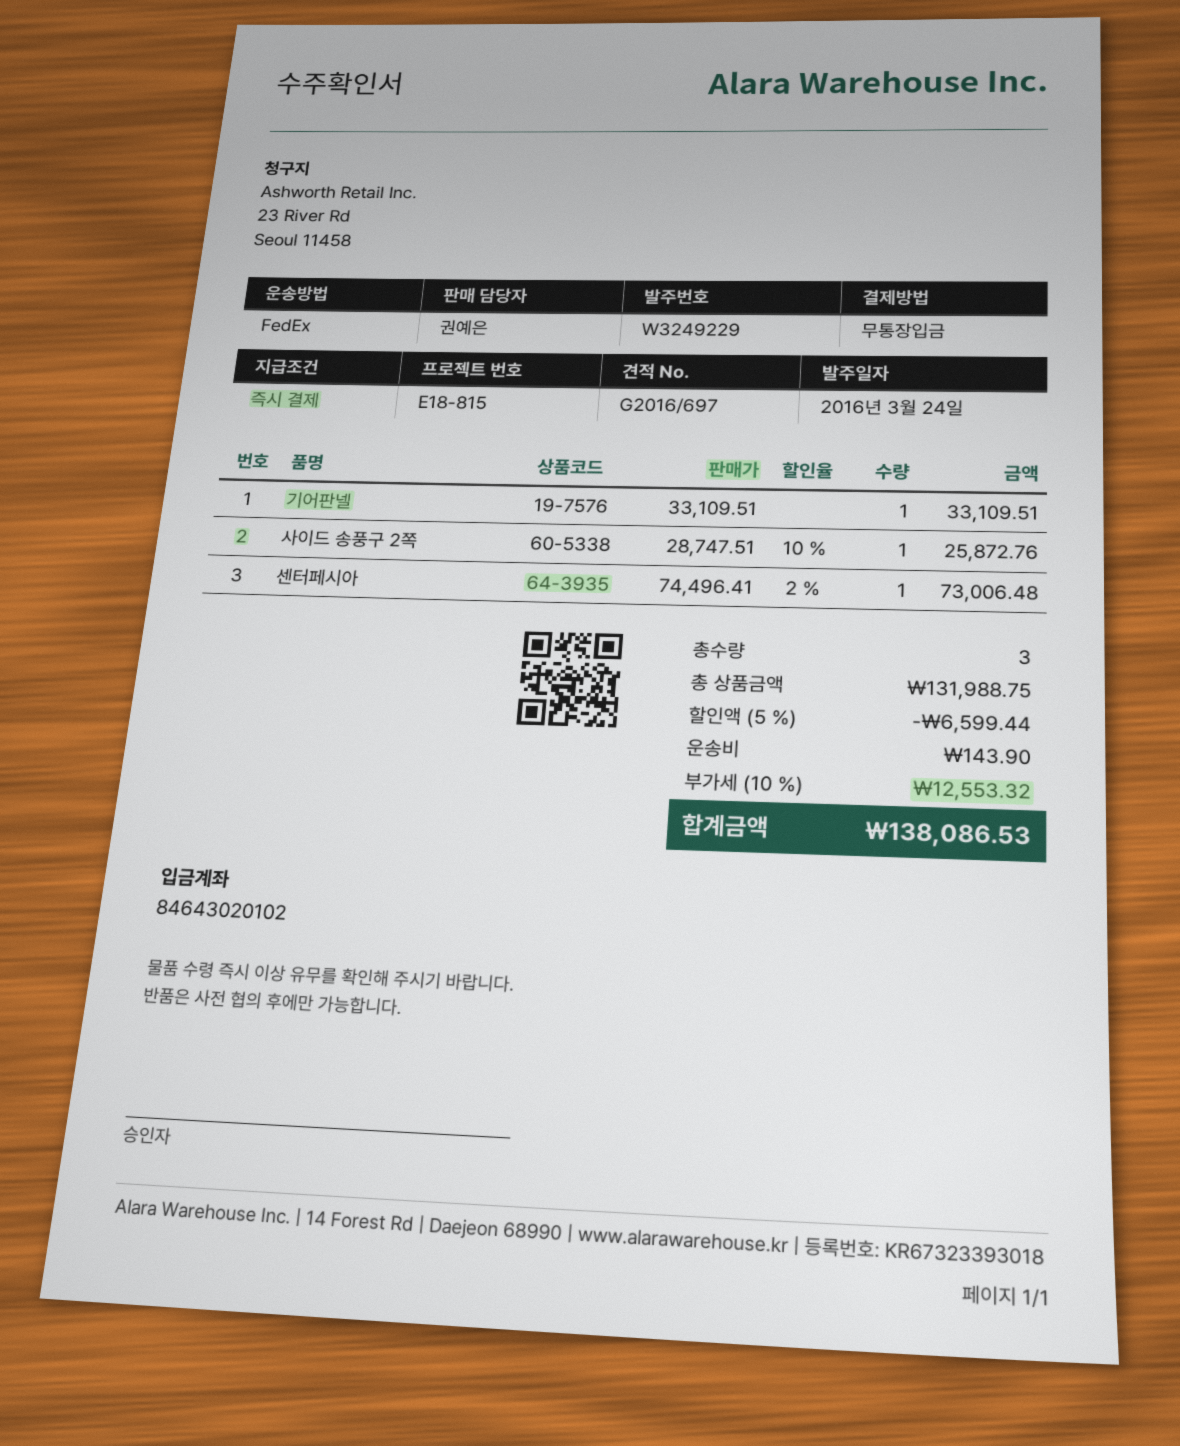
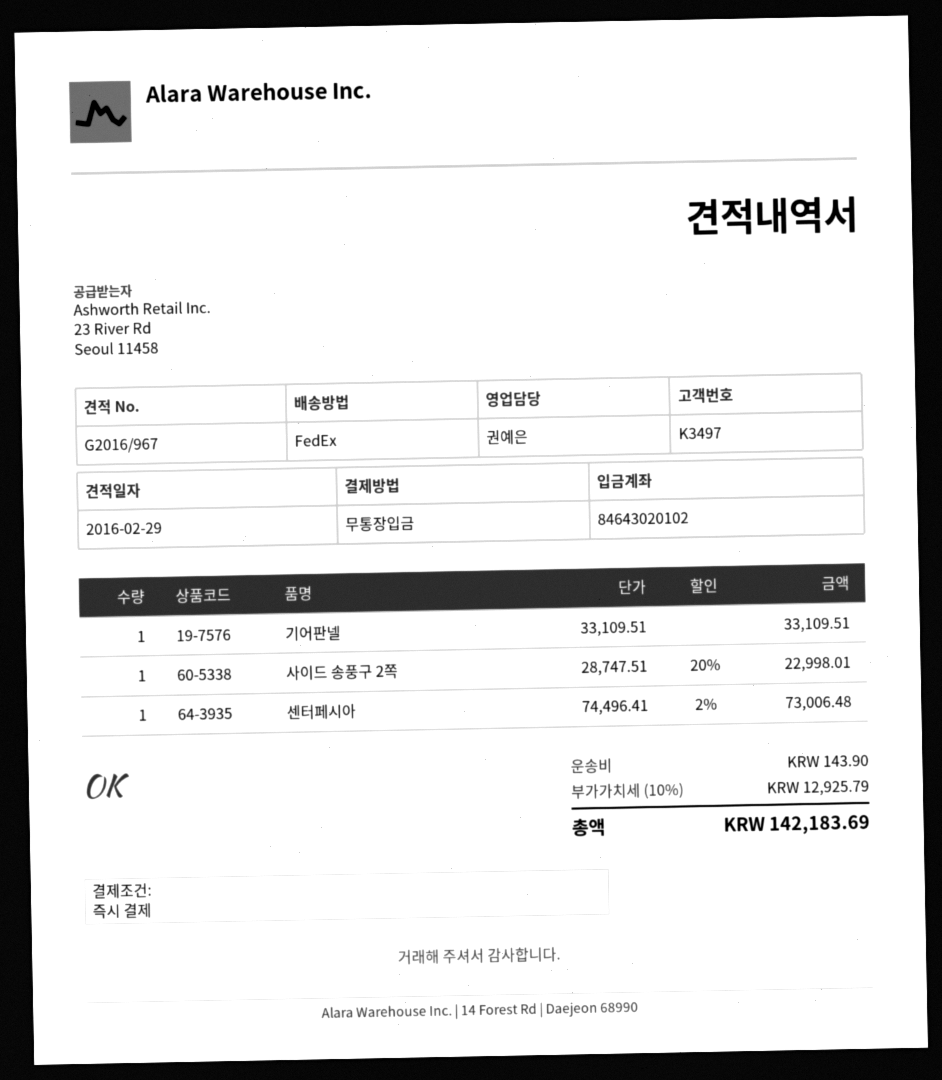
quote number: G2016/697 -> G2016/967
사이드 송풍구 2쪽: 1 x 28747.51 - 10% = 25872.76 -> 1 x 28747.51 - 20% = 22998.01
discount: 5% = 6599.44 -> none
tax: 10% = 12553.32 -> 10% = 12925.79
total: 138086.53 -> 142183.69

